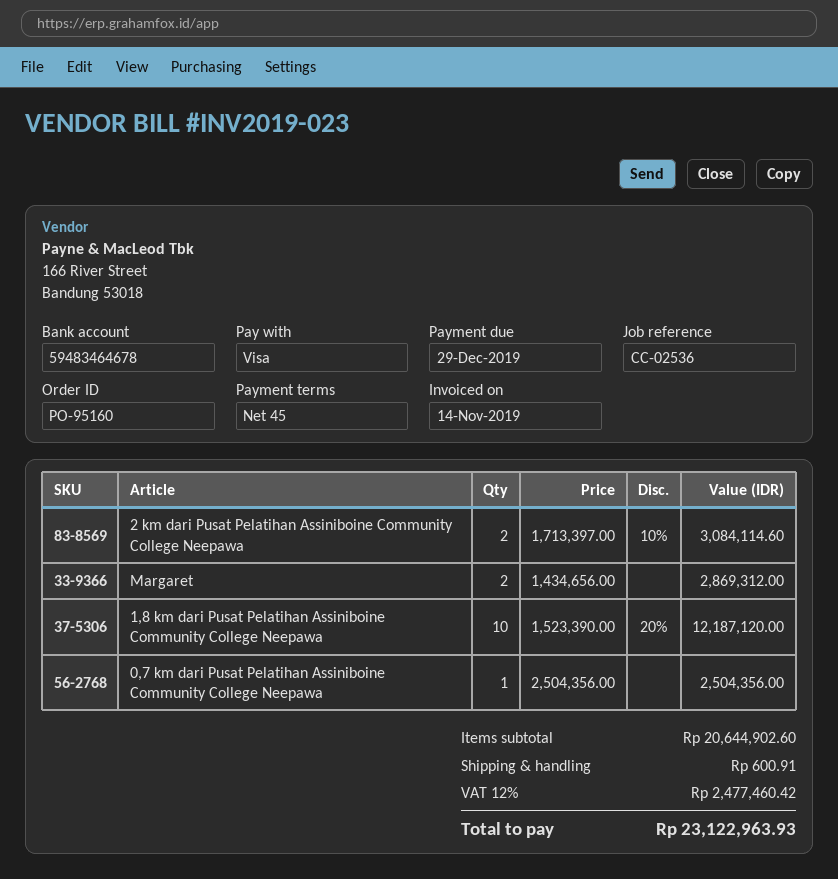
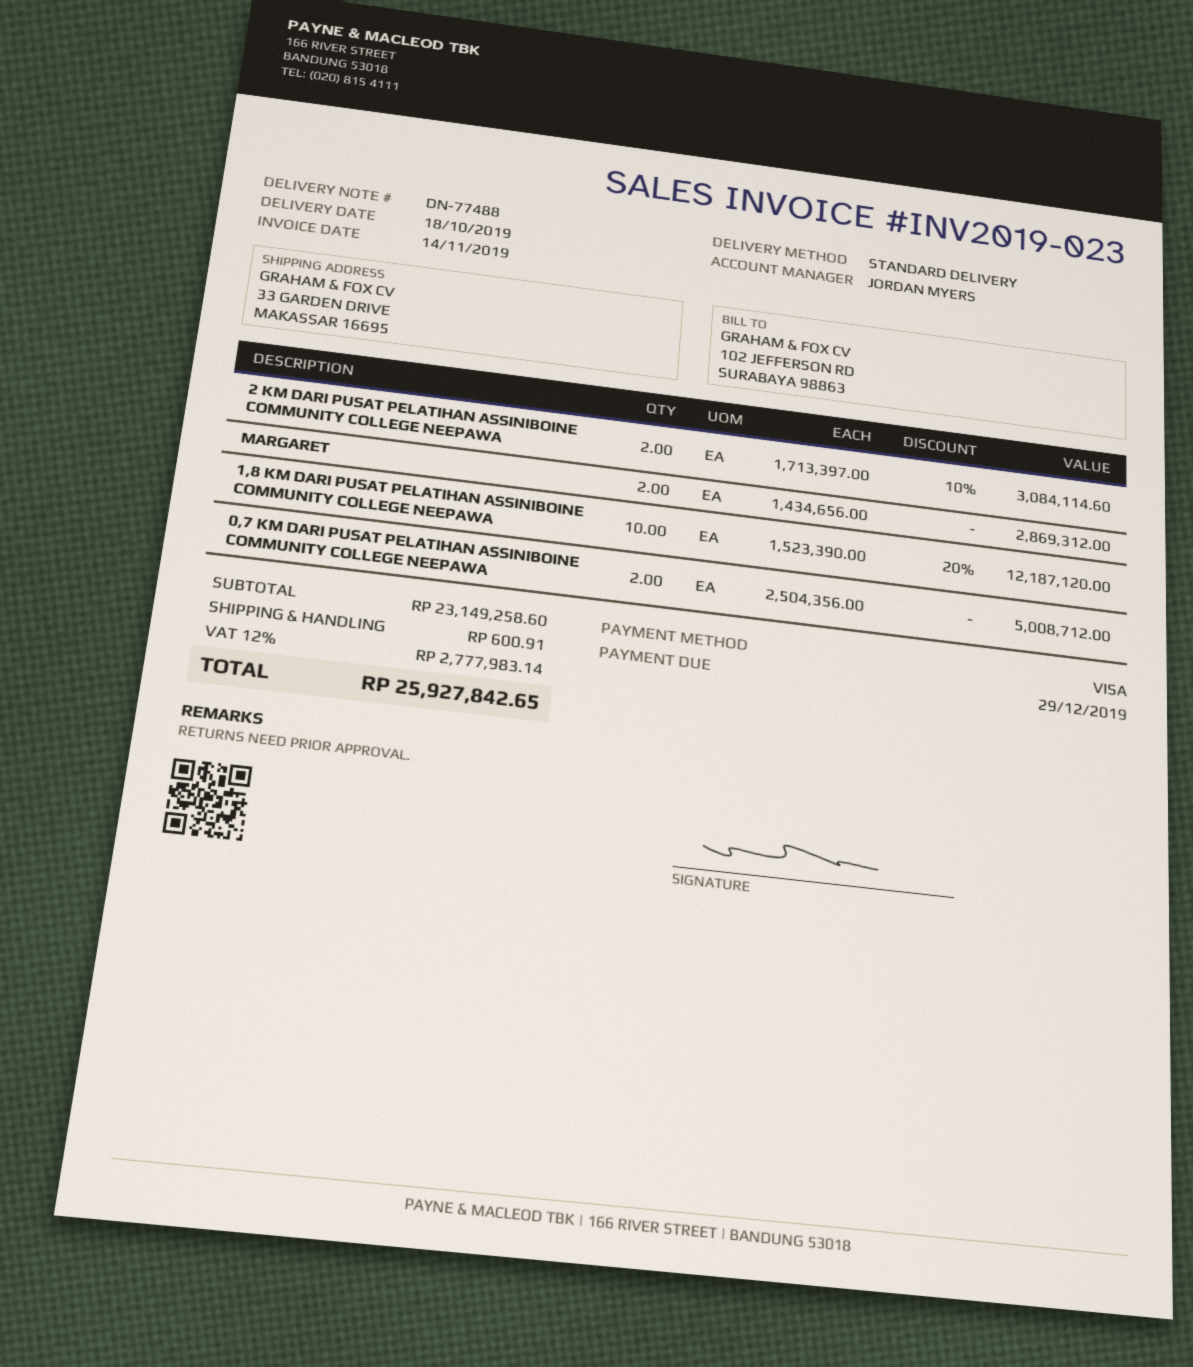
0,7 km dari Pusat Pelatihan Assiniboine Community College Neepawa: 1 x 2504356.00 = 2504356.00 -> 2 x 2504356.00 = 5008712.00
subtotal: 20644902.60 -> 23149258.60
tax: 12% = 2477460.42 -> 12% = 2777983.14
total: 23122963.93 -> 25927842.65

